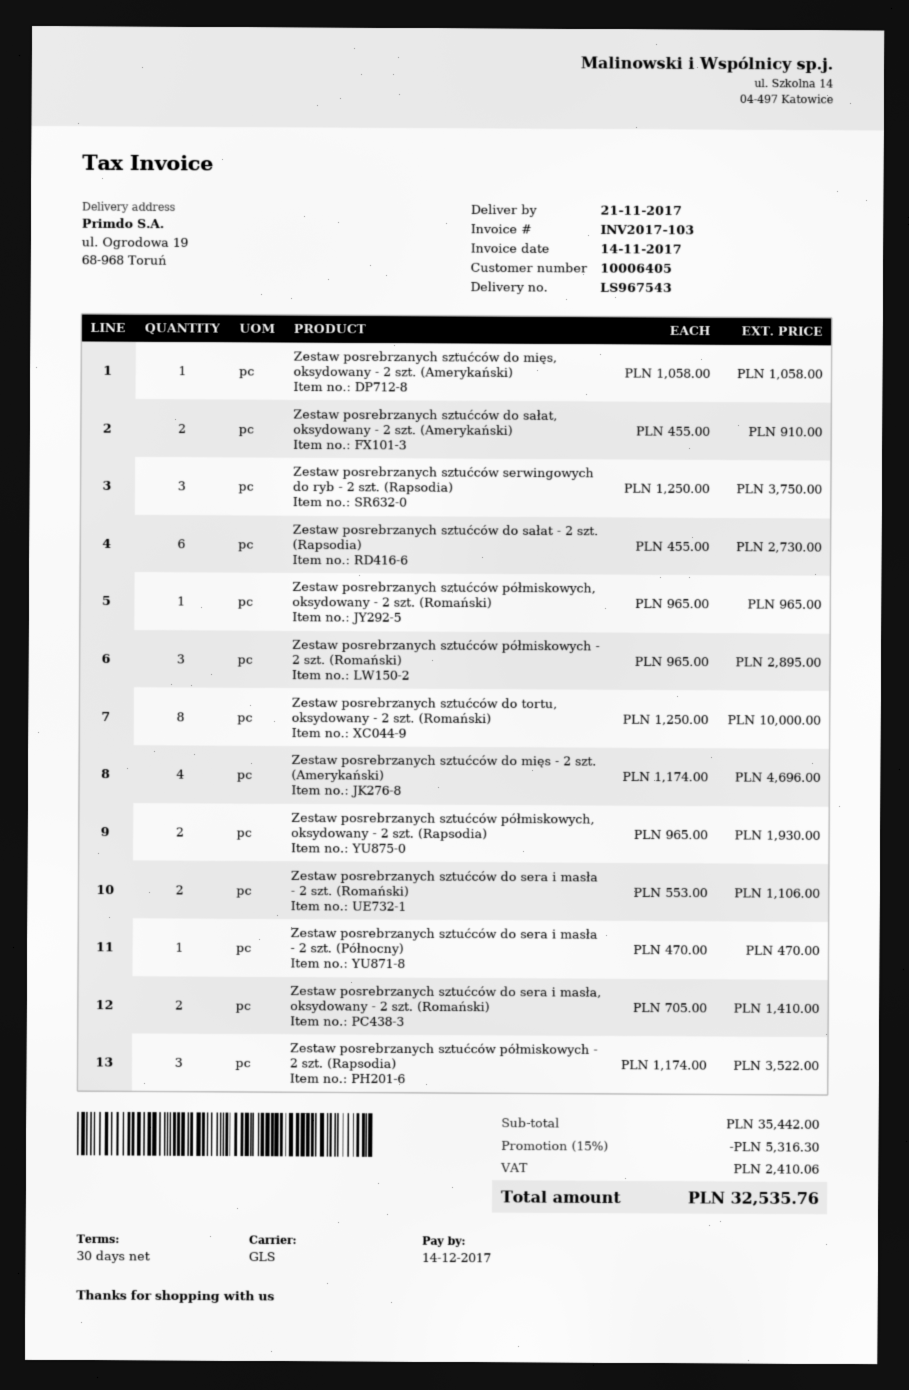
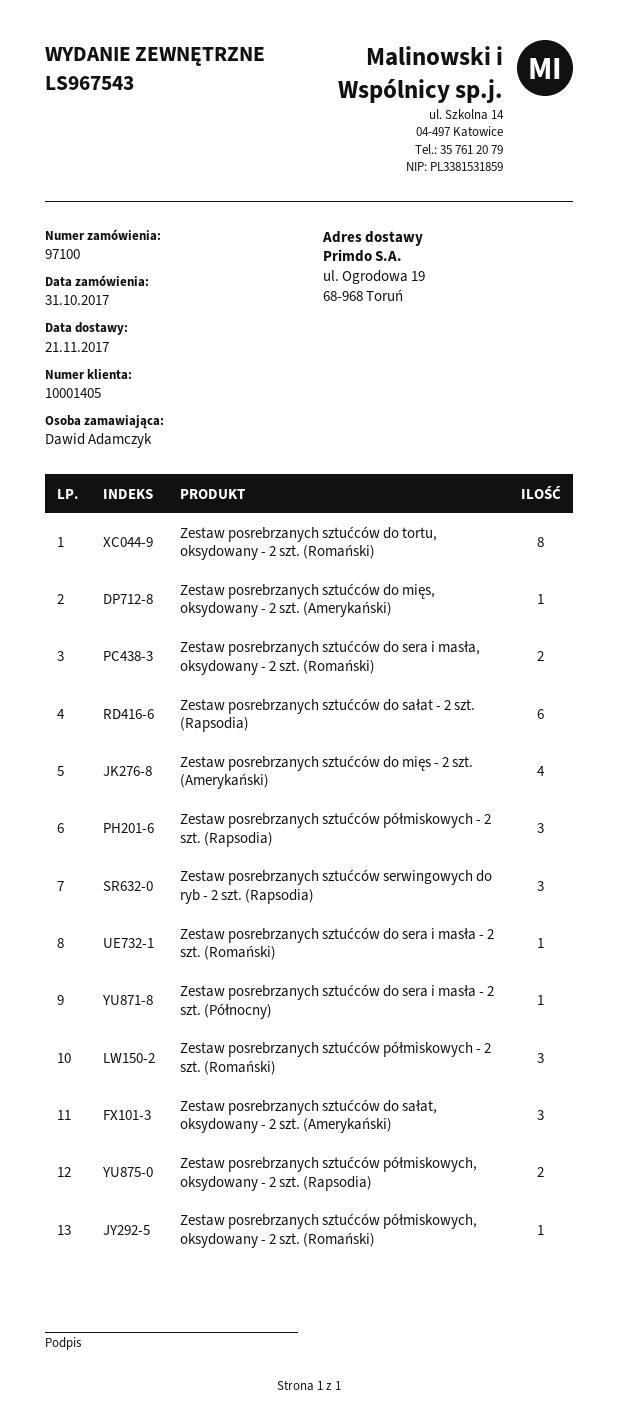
customer number: 10006405 -> 10001405
Zestaw posrebrzanych sztućców do sałat, oksydowany - 2 szt. (Amerykański): 2 -> 3
Zestaw posrebrzanych sztućców do sera i masła - 2 szt. (Romański): 2 -> 1

